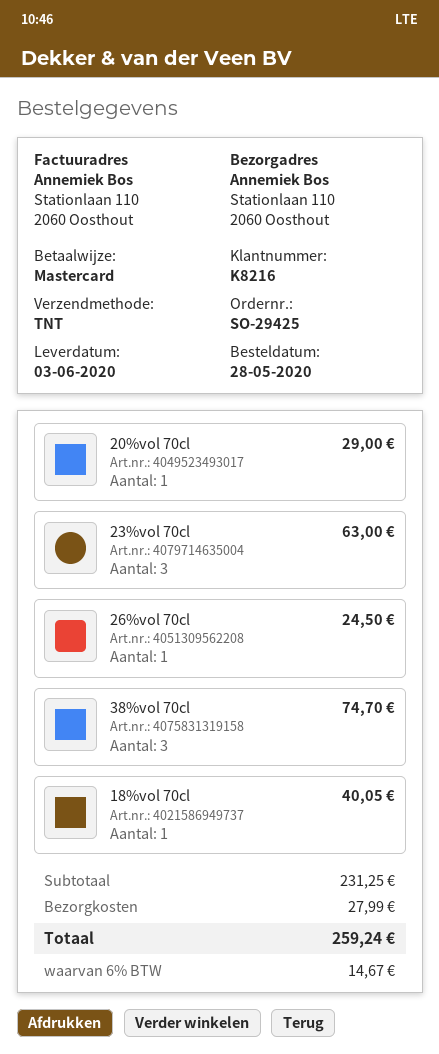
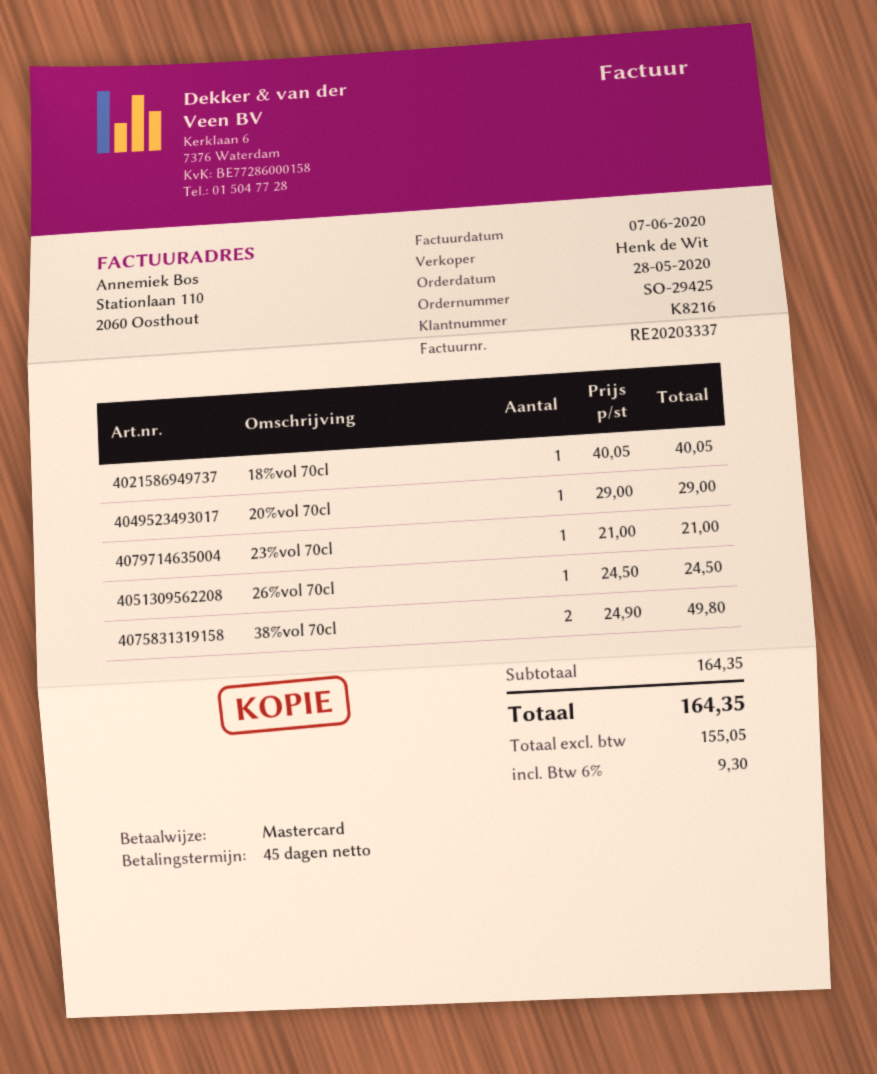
23%vol 70cl: 3 for 63.00 -> 1 for 21.00
38%vol 70cl: 3 for 74.70 -> 2 for 49.80
subtotal: 231.25 -> 164.35
shipping: 27.99 -> none
tax: 6% = 14.67 -> 6% = 9.30
total: 259.24 -> 164.35

